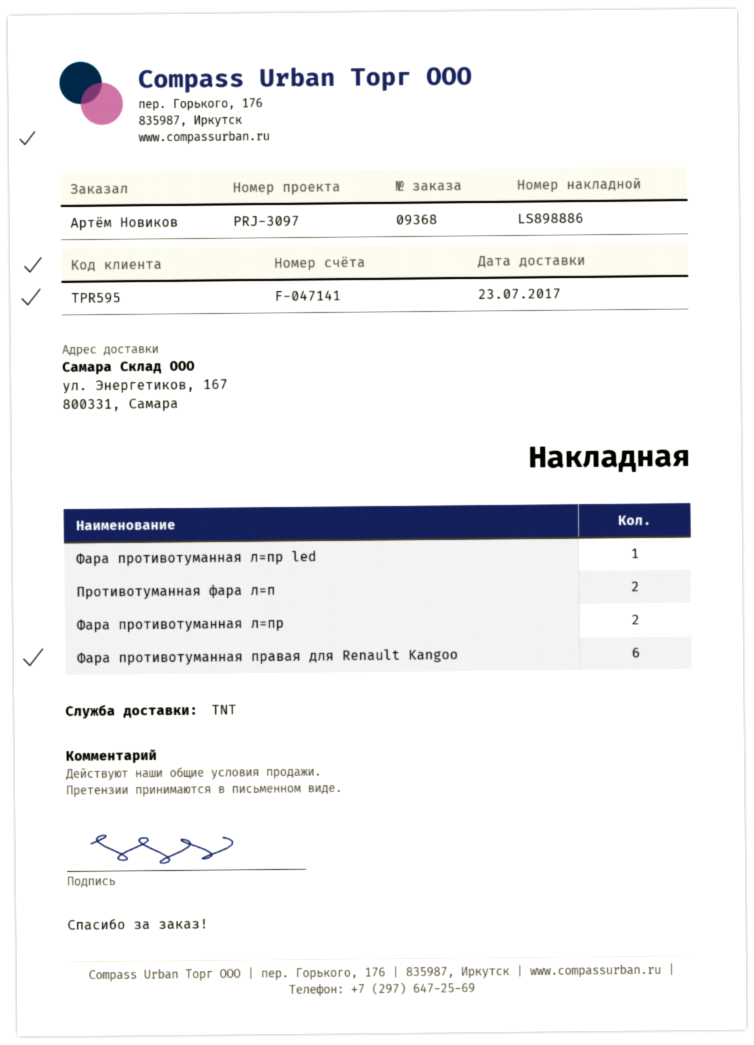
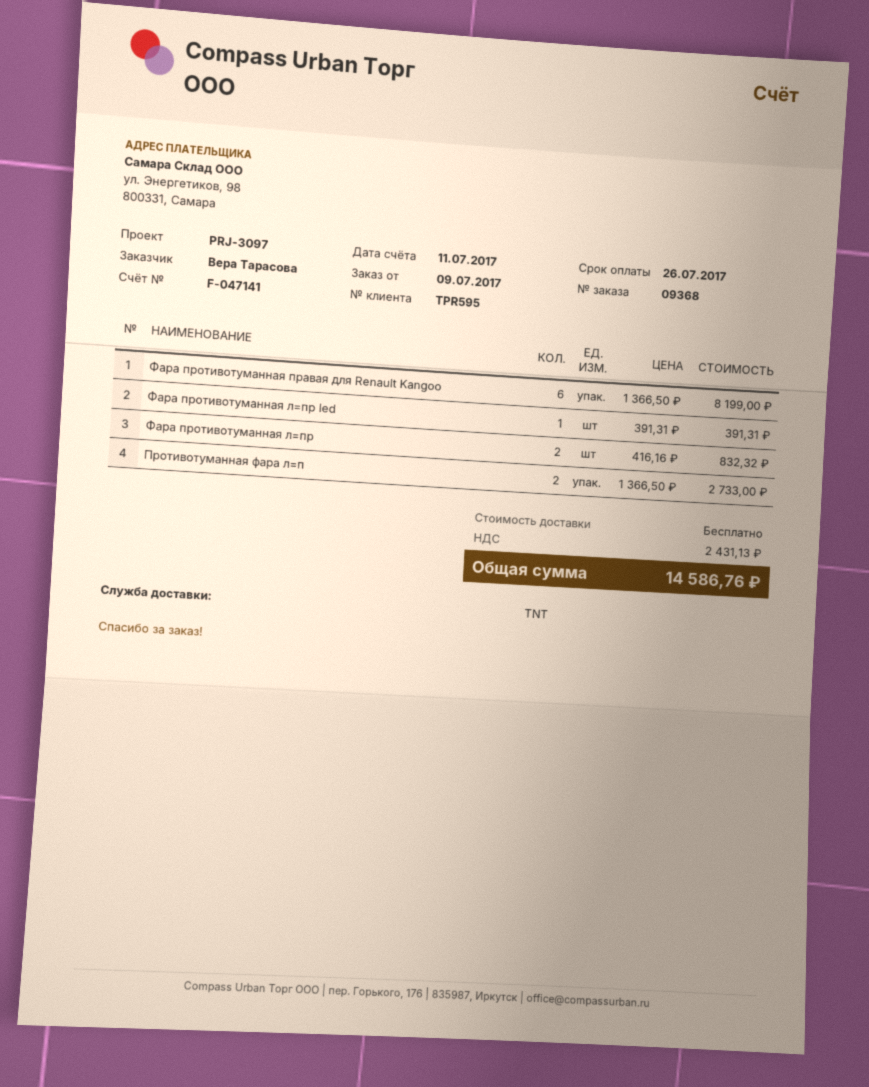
ordered by: Артём Новиков -> Вера Тарасова

